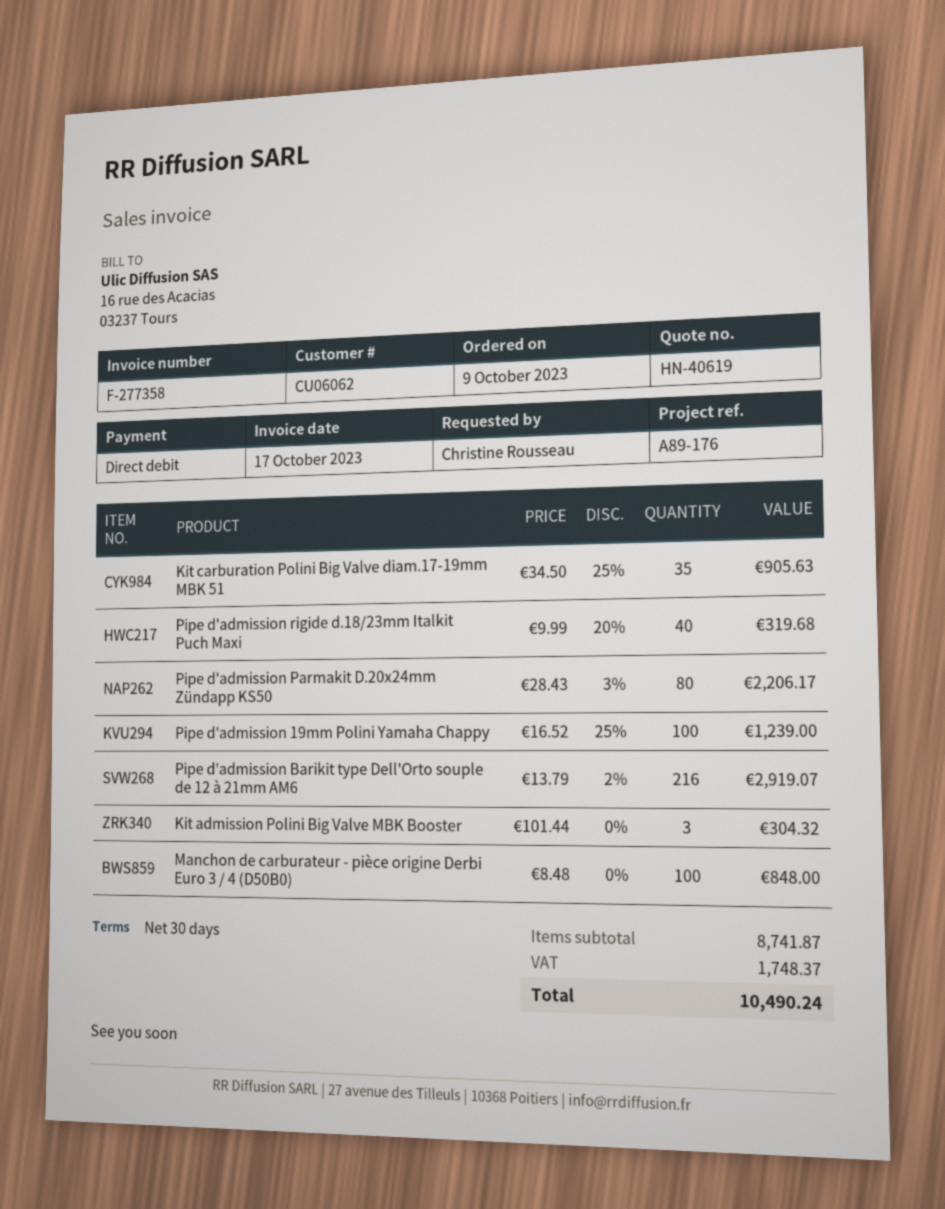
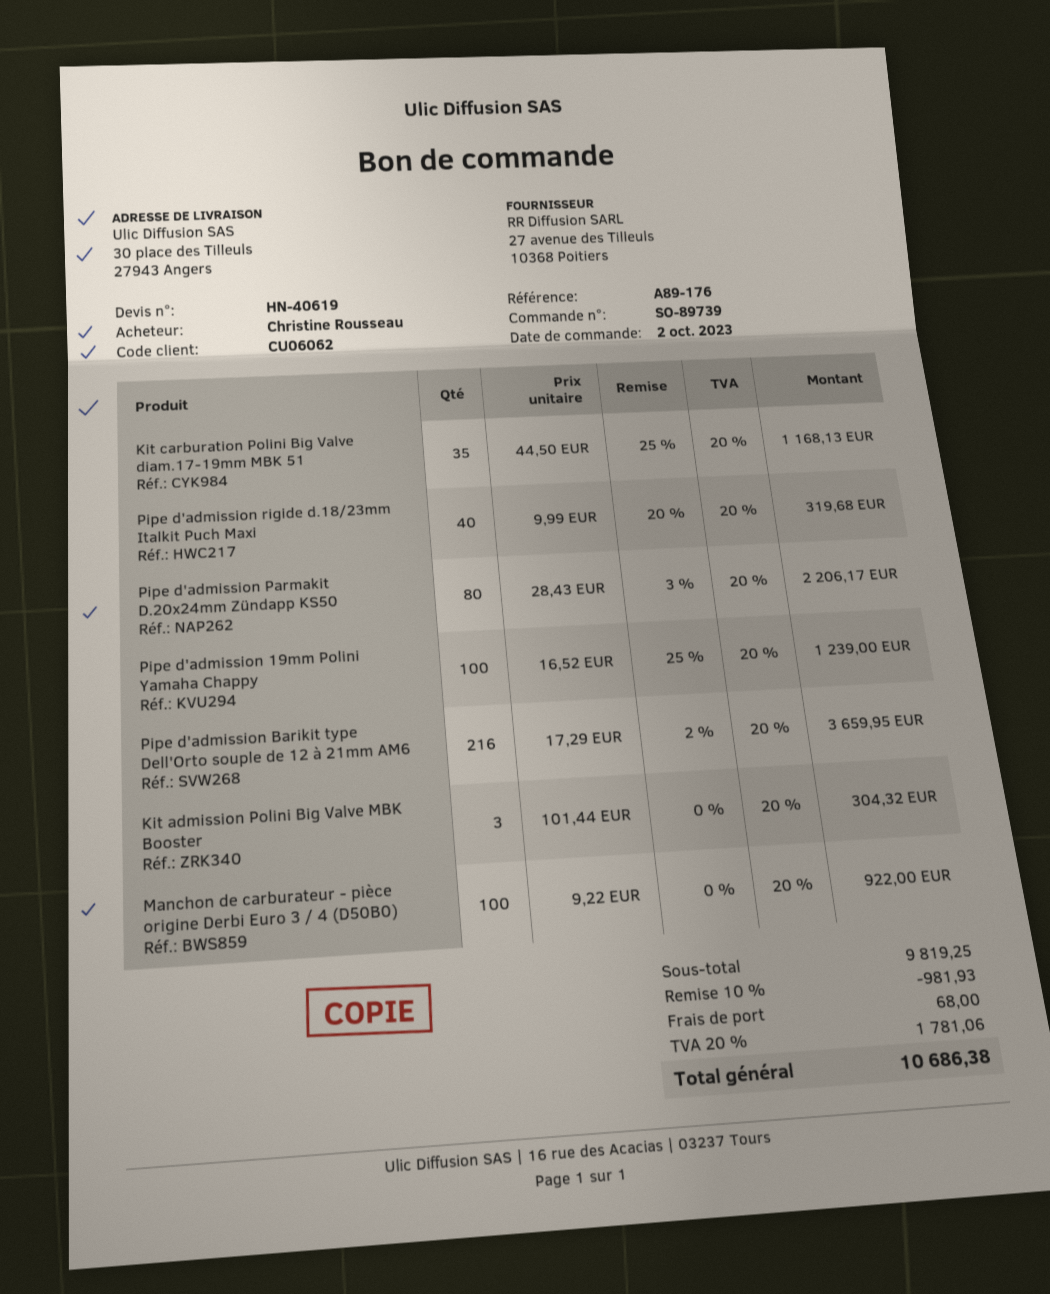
order date: 2023-10-09 -> 2023-10-02
Kit carburation Polini Big Valve diam.17-19mm MBK 51: 35 x 34.50 - 25% = 905.63 -> 35 x 44.50 - 25% = 1168.13
Pipe d'admission Barikit type Dell'Orto souple de 12 à 21mm AM6: 216 x 13.79 - 2% = 2919.07 -> 216 x 17.29 - 2% = 3659.95
Manchon de carburateur - pièce origine Derbi Euro 3 / 4 (D50B0): 100 x 8.48 = 848.00 -> 100 x 9.22 = 922.00
subtotal: 8741.87 -> 9819.25
discount: none -> 10% = 981.93
shipping: none -> 68.00
tax: 1748.37 -> 1781.06
total: 10490.24 -> 10686.38

